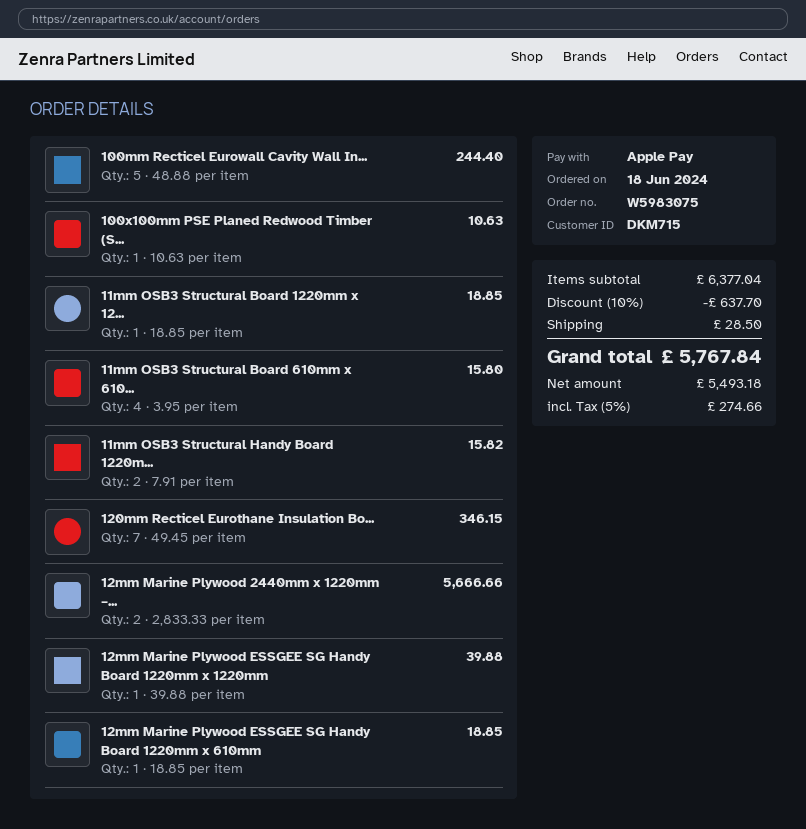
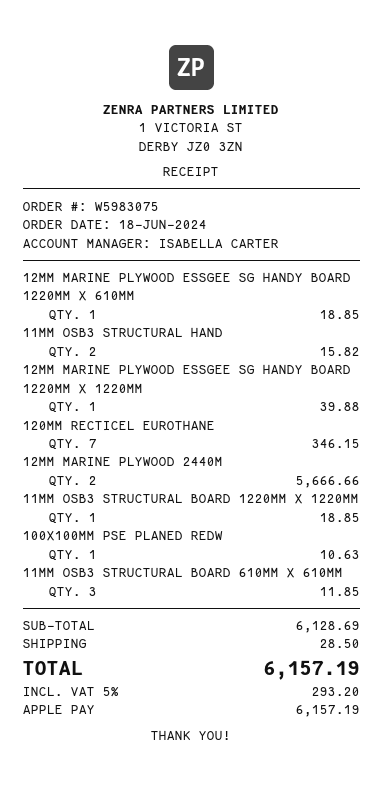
100mm Recticel Eurowall Cavity Wall In...: 5 for 244.40 -> none
11mm OSB3 Structural Board 610mm x 610...: 4 for 15.80 -> 3 for 11.85
subtotal: 6377.04 -> 6128.69
discount: 10% = 637.70 -> none
tax: 5% = 274.66 -> 5% = 293.20
total: 5767.84 -> 6157.19

